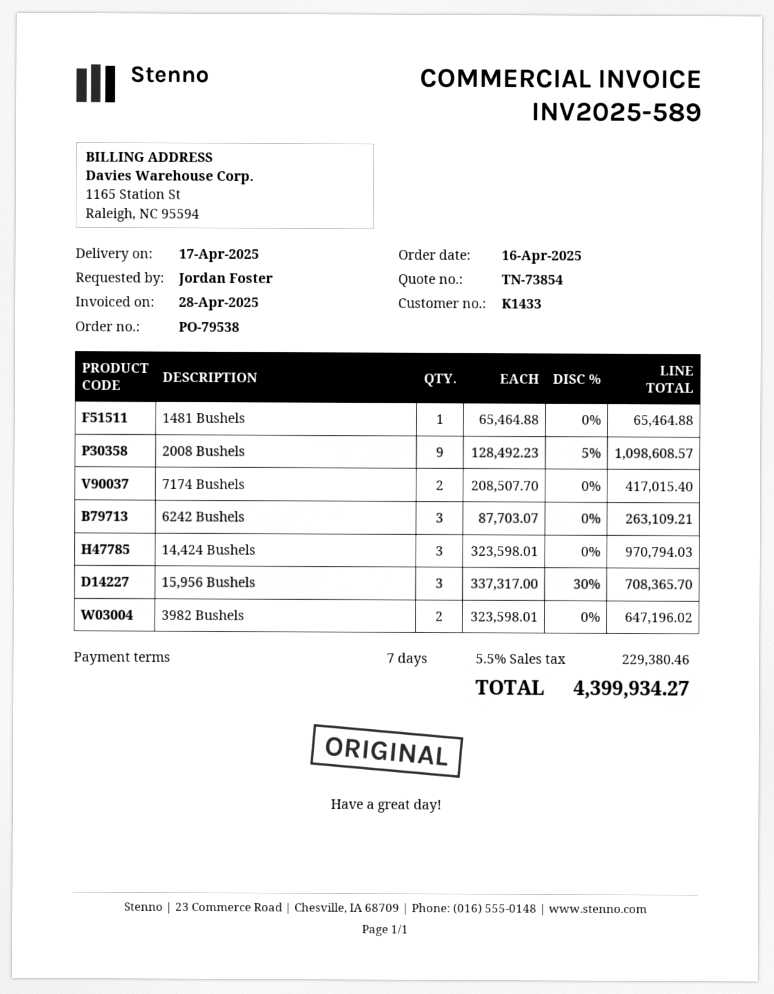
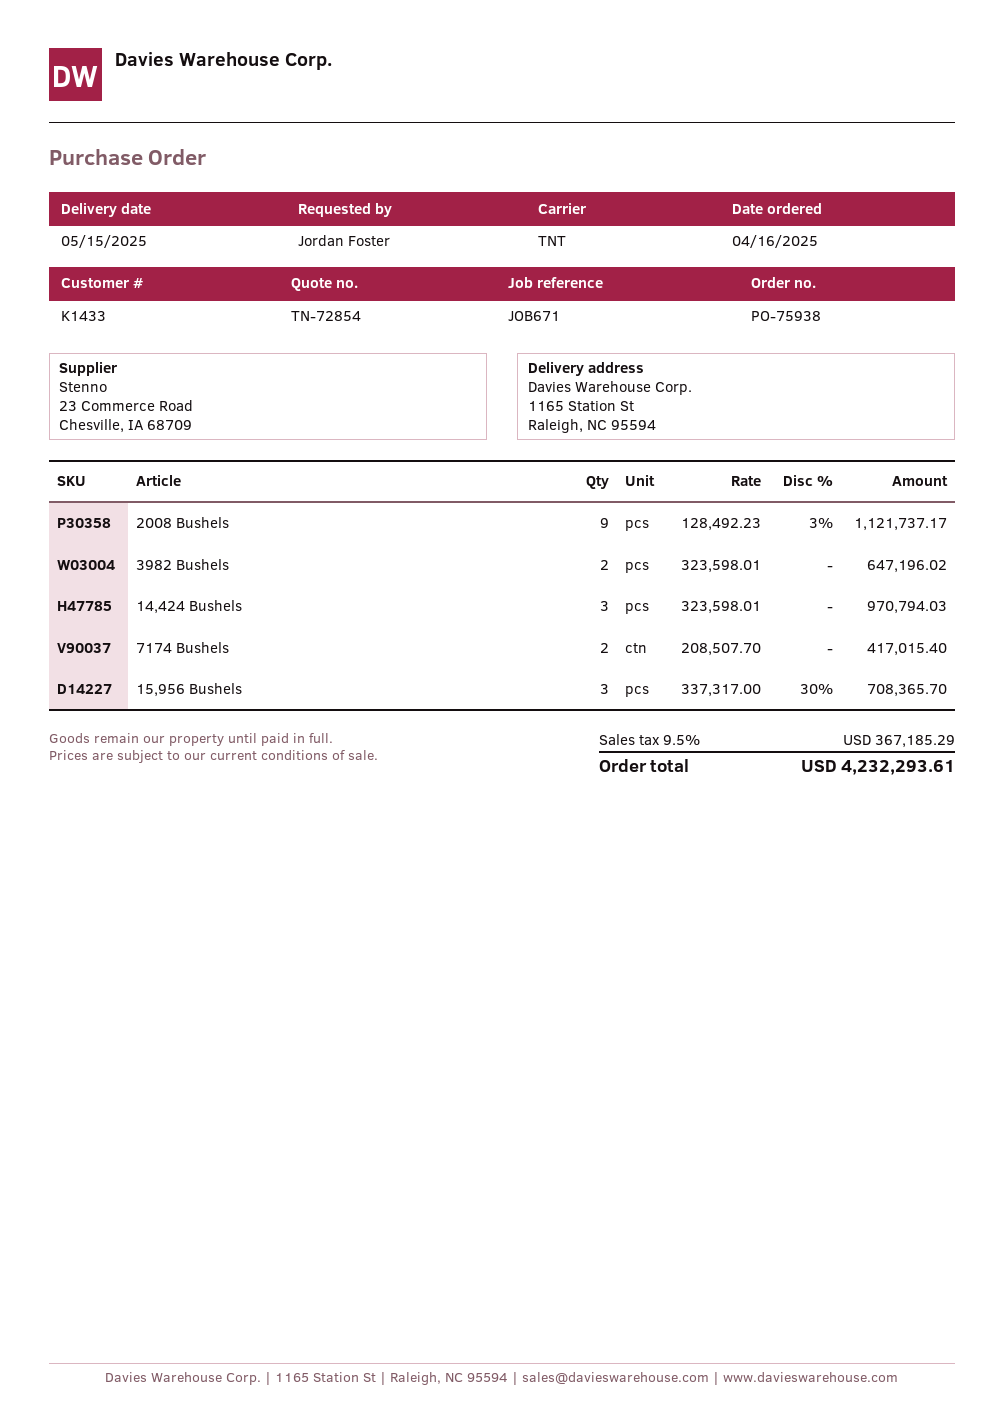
quote number: TN-73854 -> TN-72854
order number: PO-79538 -> PO-75938
delivery date: 2025-04-17 -> 2025-05-15
1481 Bushels: 1 x 65464.88 = 65464.88 -> none
2008 Bushels: 9 x 128492.23 - 5% = 1098608.57 -> 9 x 128492.23 - 3% = 1121737.17
6242 Bushels: 3 x 87703.07 = 263109.21 -> none
tax: 5.5% = 229380.46 -> 9.5% = 367185.29
total: 4399934.27 -> 4232293.61

